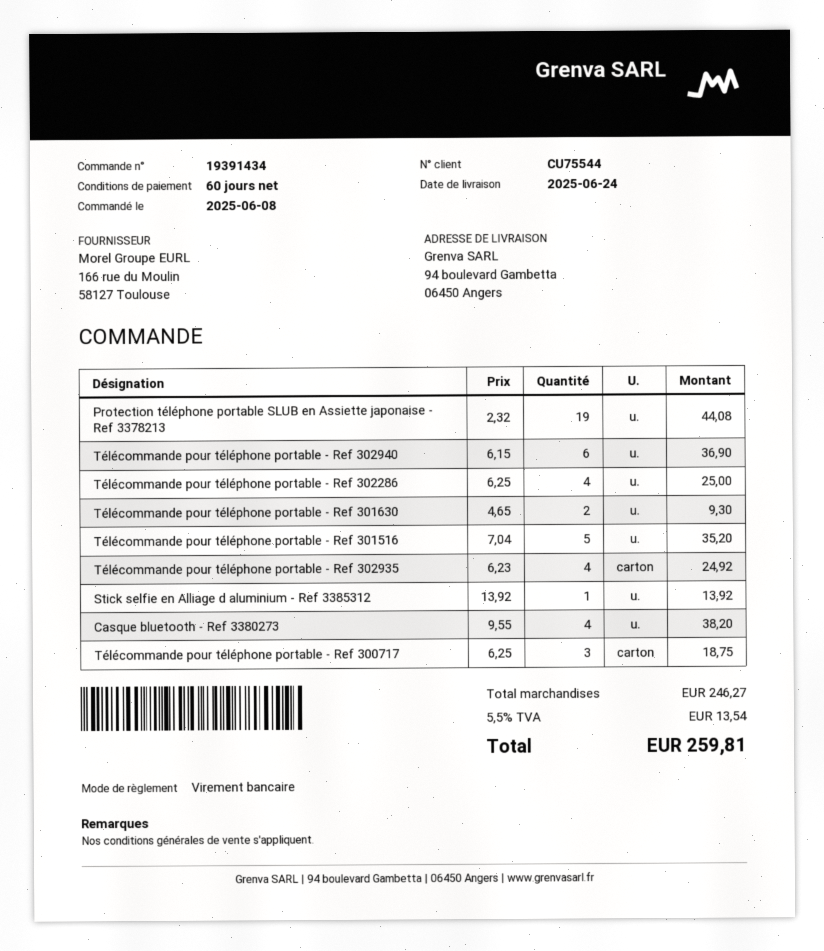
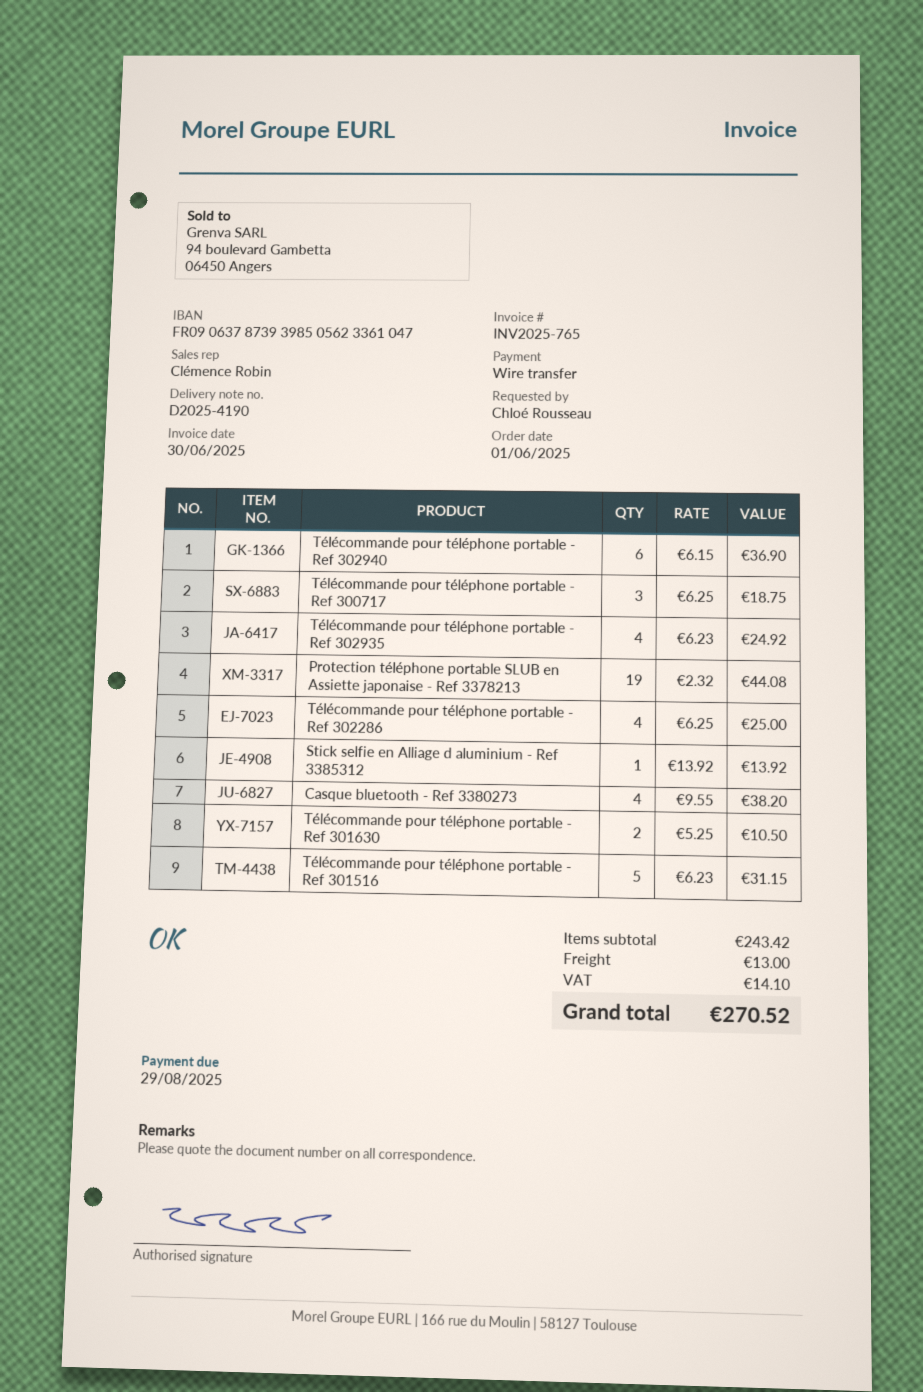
order date: 2025-06-08 -> 2025-06-01
Télécommande pour téléphone portable - Ref 301630: 2 x 4.65 = 9.30 -> 2 x 5.25 = 10.50
Télécommande pour téléphone portable - Ref 301516: 5 x 7.04 = 35.20 -> 5 x 6.23 = 31.15
subtotal: 246.27 -> 243.42
shipping: none -> 13.00
tax: 13.54 -> 14.10
total: 259.81 -> 270.52

